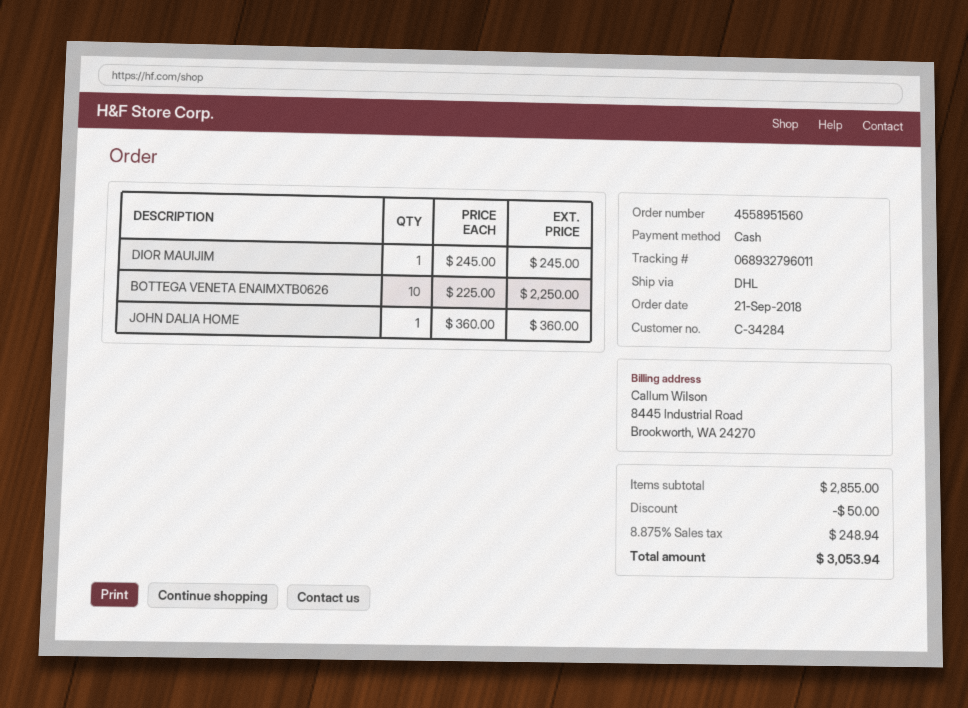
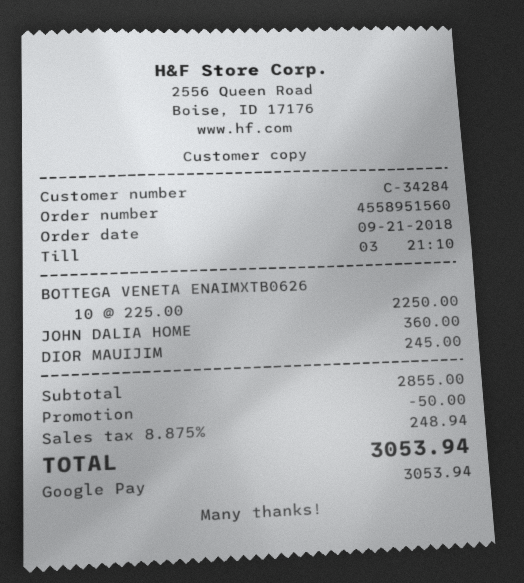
payment method: cash -> Google Pay

